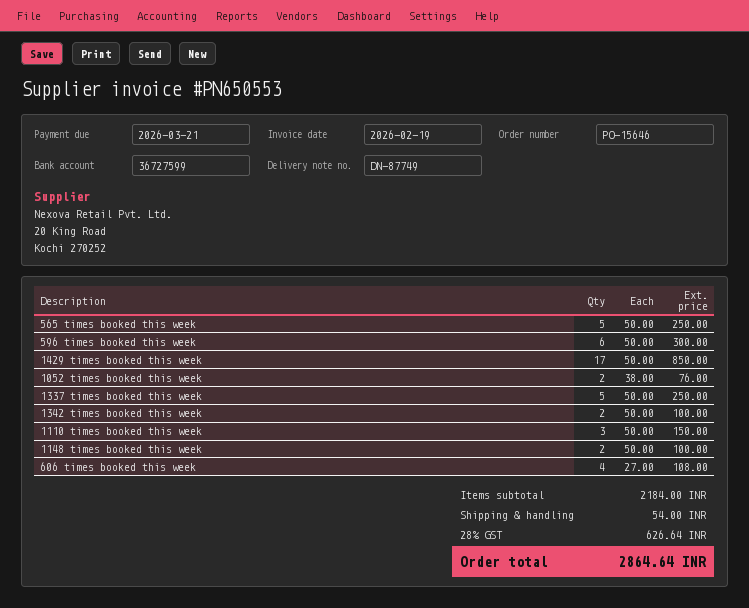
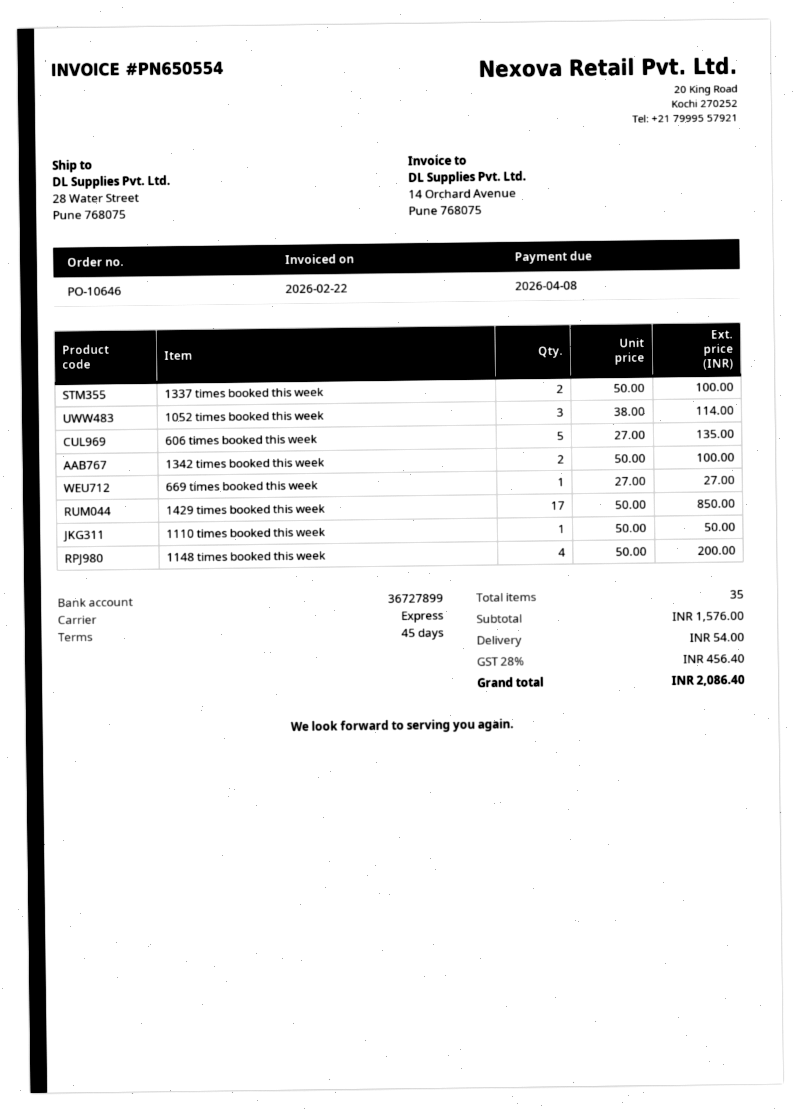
order number: PO-15646 -> PO-10646
invoice number: PN650553 -> PN650554
invoice date: 2026-02-19 -> 2026-02-22
due date: 2026-03-21 -> 2026-04-08
bank account: 36727599 -> 36727899
565 times booked this week: 5 x 50.00 = 250.00 -> none
596 times booked this week: 6 x 50.00 = 300.00 -> none
1052 times booked this week: 2 x 38.00 = 76.00 -> 3 x 38.00 = 114.00
1337 times booked this week: 5 x 50.00 = 250.00 -> 2 x 50.00 = 100.00
1110 times booked this week: 3 x 50.00 = 150.00 -> 1 x 50.00 = 50.00
1148 times booked this week: 2 x 50.00 = 100.00 -> 4 x 50.00 = 200.00
606 times booked this week: 4 x 27.00 = 108.00 -> 5 x 27.00 = 135.00
669 times booked this week: none -> 1 x 27.00 = 27.00
subtotal: 2184.00 -> 1576.00
tax: 28% = 626.64 -> 28% = 456.40
total: 2864.64 -> 2086.40

